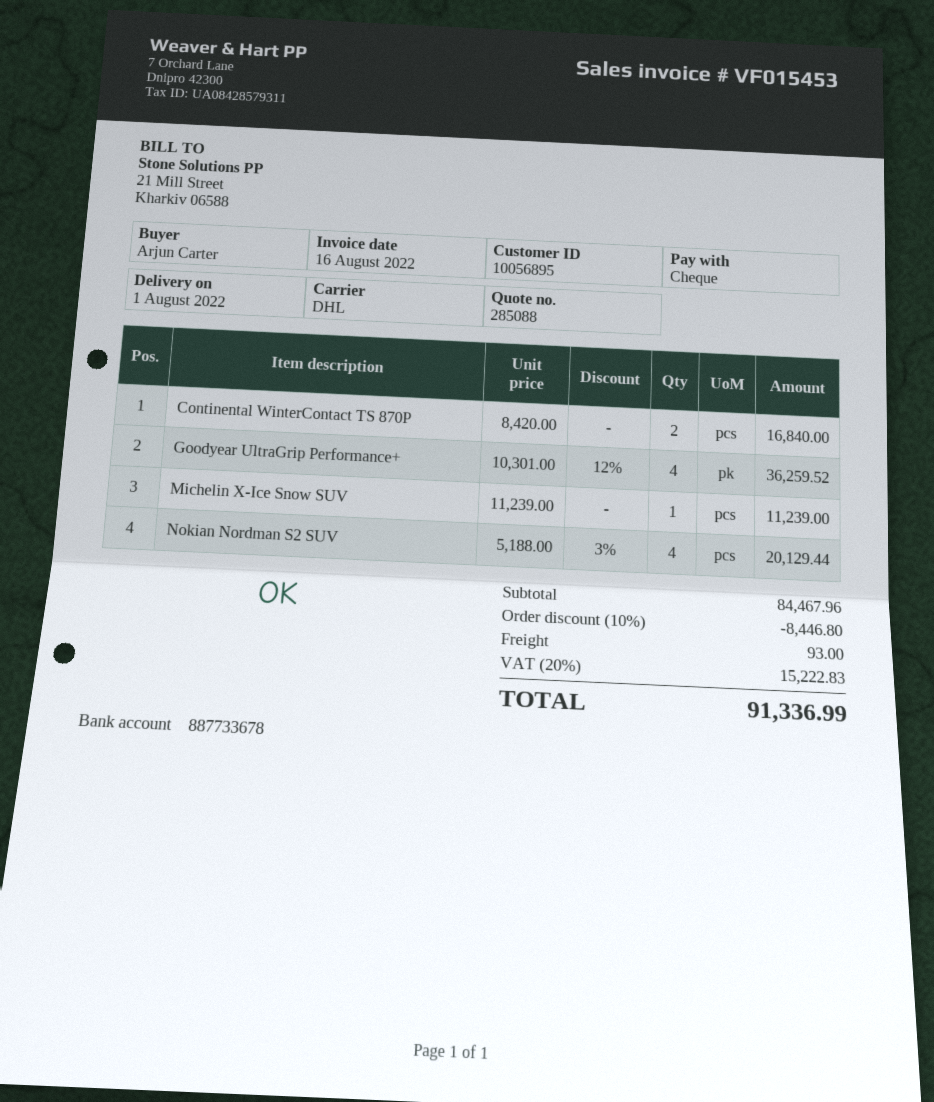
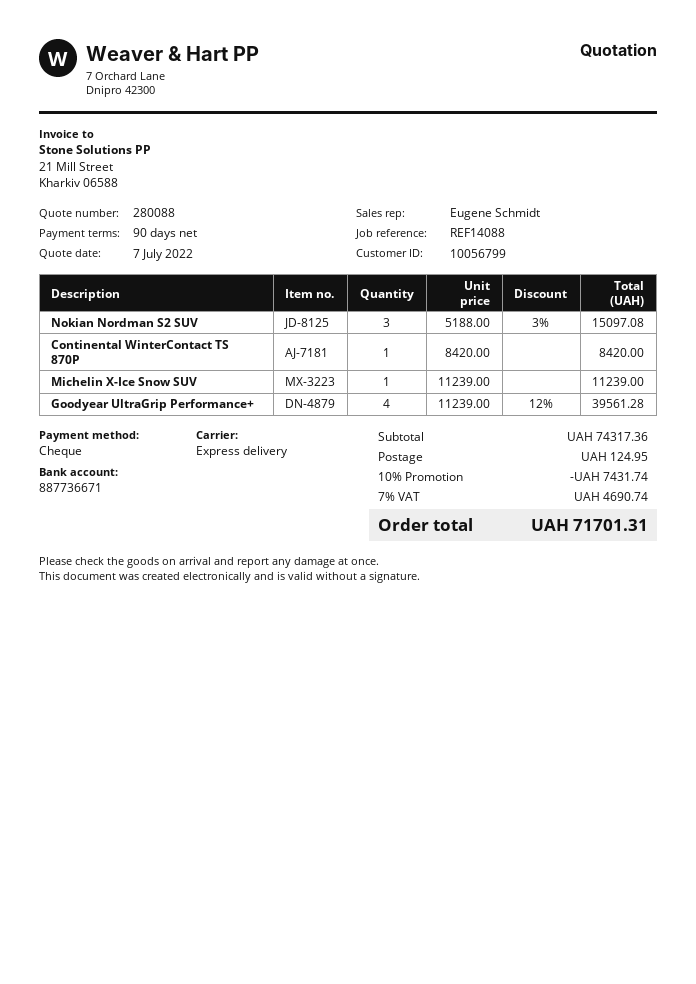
quote number: 285088 -> 280088
customer number: 10056895 -> 10056799
bank account: 887733678 -> 887736671
shipping method: DHL -> express
Continental WinterContact TS 870P: 2 x 8420.00 = 16840.00 -> 1 x 8420.00 = 8420.00
Goodyear UltraGrip Performance+: 4 x 10301.00 - 12% = 36259.52 -> 4 x 11239.00 - 12% = 39561.28
Nokian Nordman S2 SUV: 4 x 5188.00 - 3% = 20129.44 -> 3 x 5188.00 - 3% = 15097.08
subtotal: 84467.96 -> 74317.36
discount: 10% = 8446.80 -> 10% = 7431.74
shipping: 93.00 -> 124.95
tax: 20% = 15222.83 -> 7% = 4690.74
total: 91336.99 -> 71701.31

